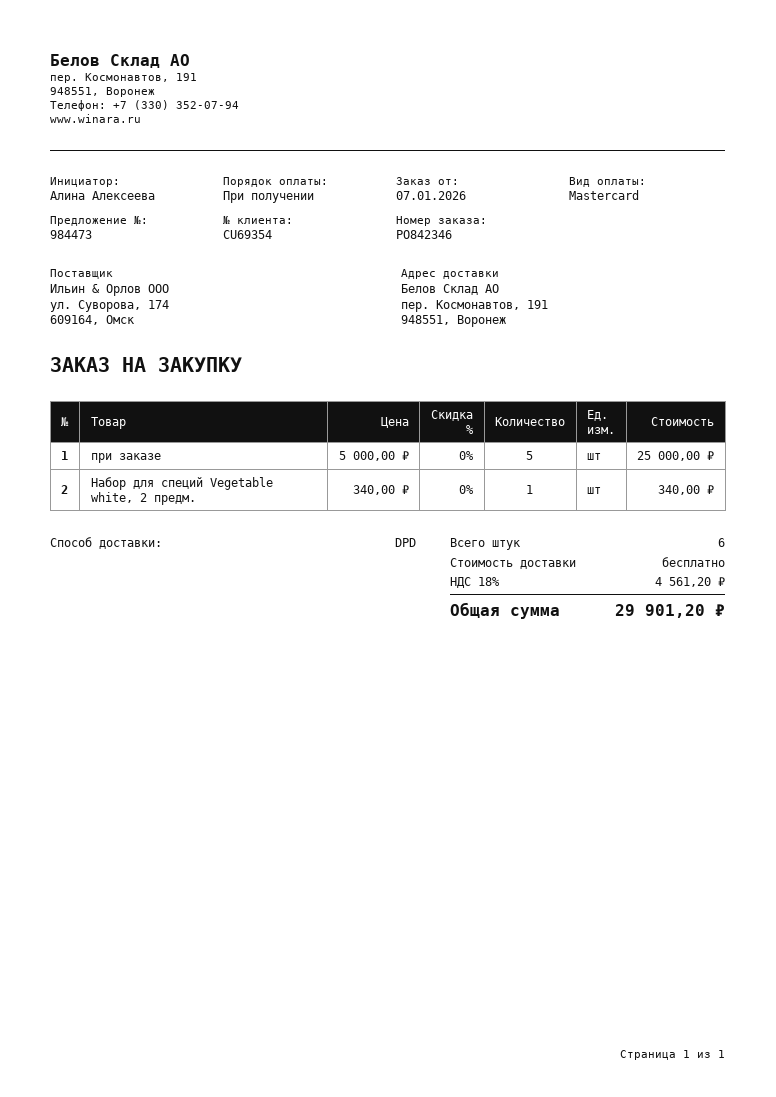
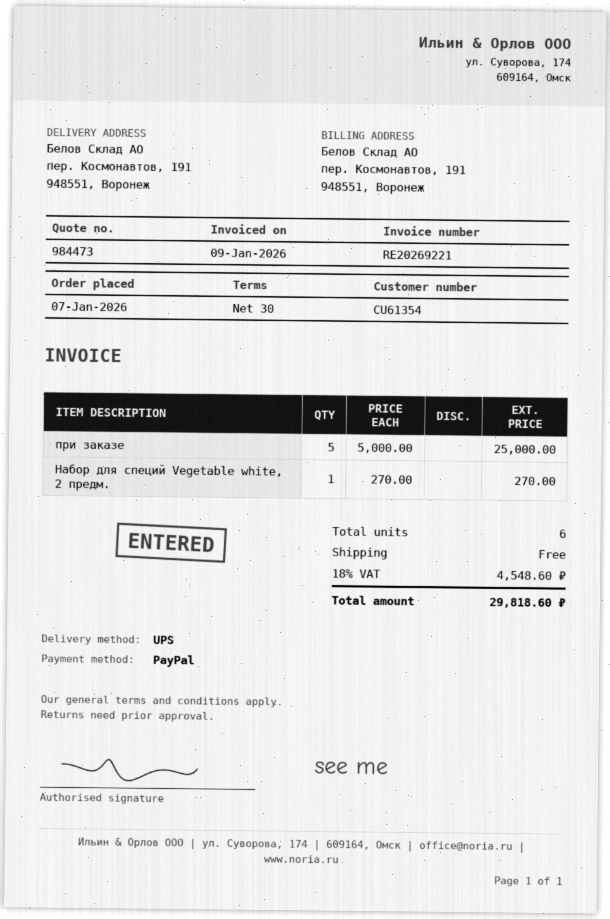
payment terms: on receipt -> 30 days
customer number: CU69354 -> CU61354
payment method: Mastercard -> PayPal
shipping method: DPD -> UPS
Набор для специй Vegetable white, 2 предм.: 1 x 340.00 = 340.00 -> 1 x 270.00 = 270.00
tax: 18% = 4561.20 -> 18% = 4548.60
total: 29901.20 -> 29818.60

